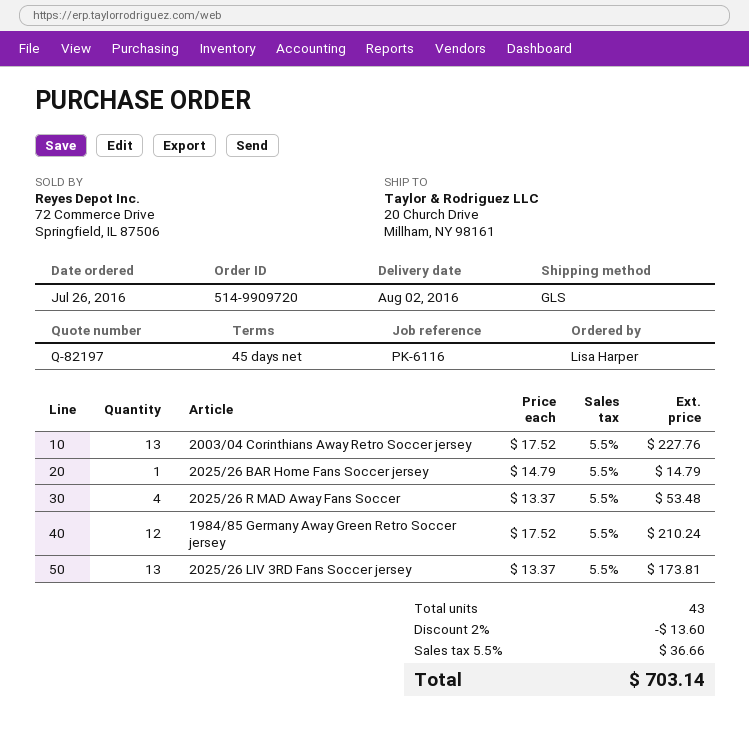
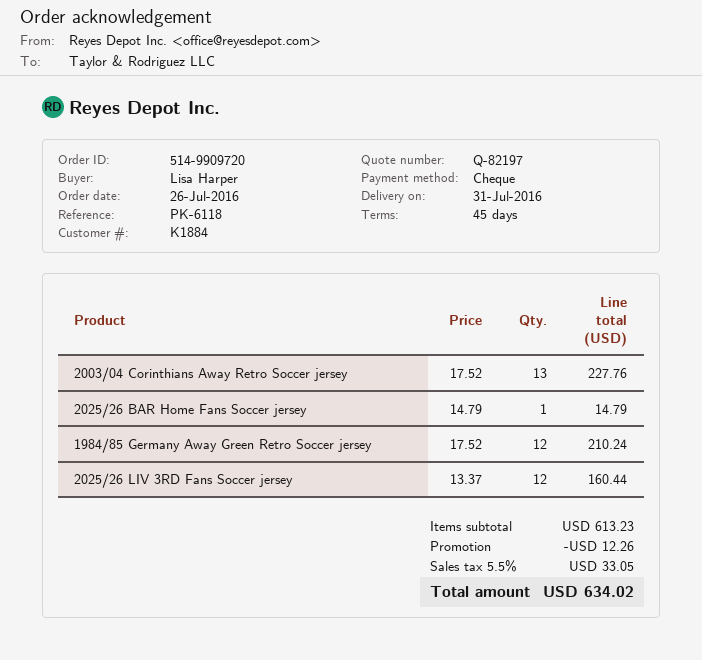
delivery date: 2016-08-02 -> 2016-07-31
reference: PK-6116 -> PK-6118
2025/26 R MAD Away Fans Soccer: 4 x 13.37 = 53.48 -> none
2025/26 LIV 3RD Fans Soccer jersey: 13 x 13.37 = 173.81 -> 12 x 13.37 = 160.44
discount: 13.60 -> 12.26
tax: 5.5% = 36.66 -> 5.5% = 33.05
total: 703.14 -> 634.02

